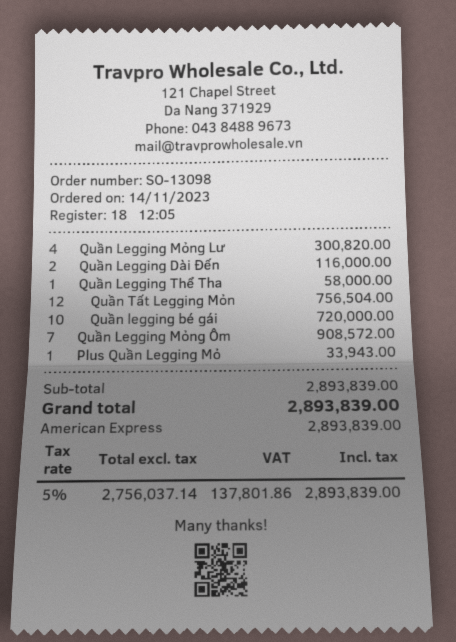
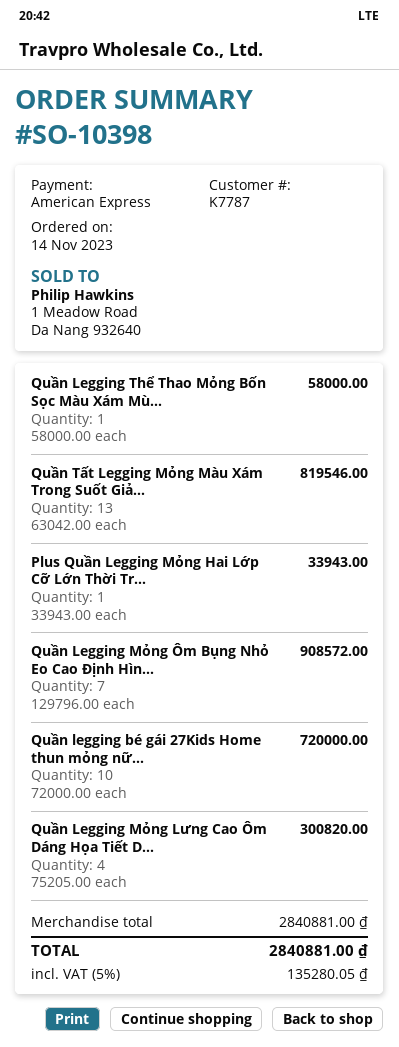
order number: SO-13098 -> SO-10398
Quần Legging Dài Đến: 2 for 116000.00 -> none
Quần Tất Legging Mỏn: 12 for 756504.00 -> 13 for 819546.00
subtotal: 2893839.00 -> 2840881.00
tax: 5% = 137801.86 -> 5% = 135280.05
total: 2893839.00 -> 2840881.00

